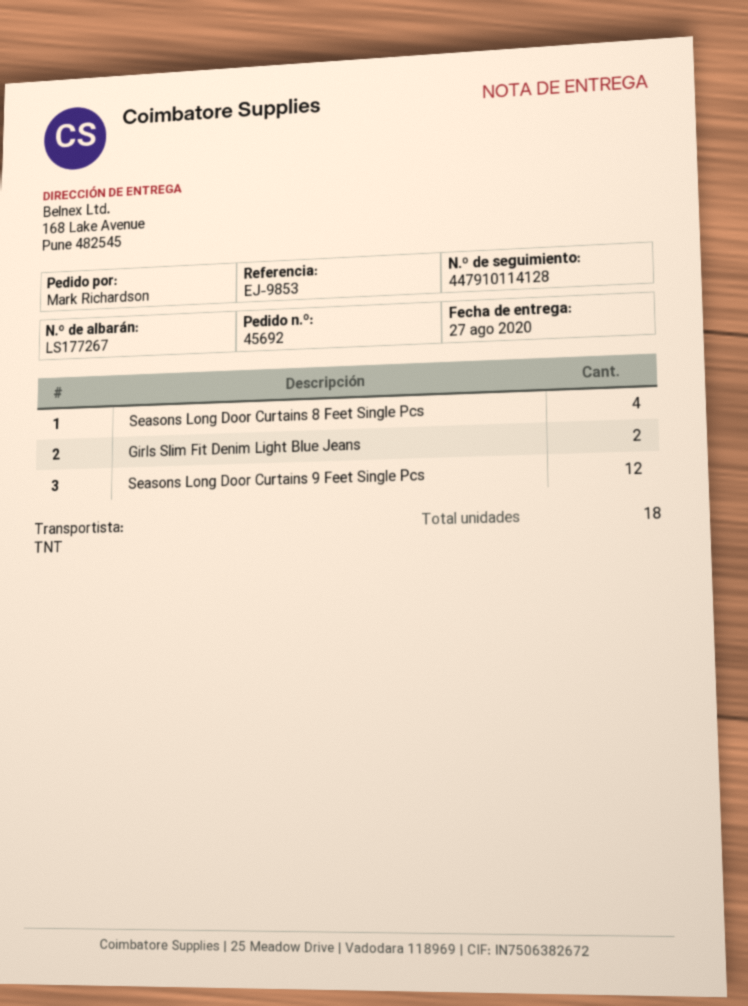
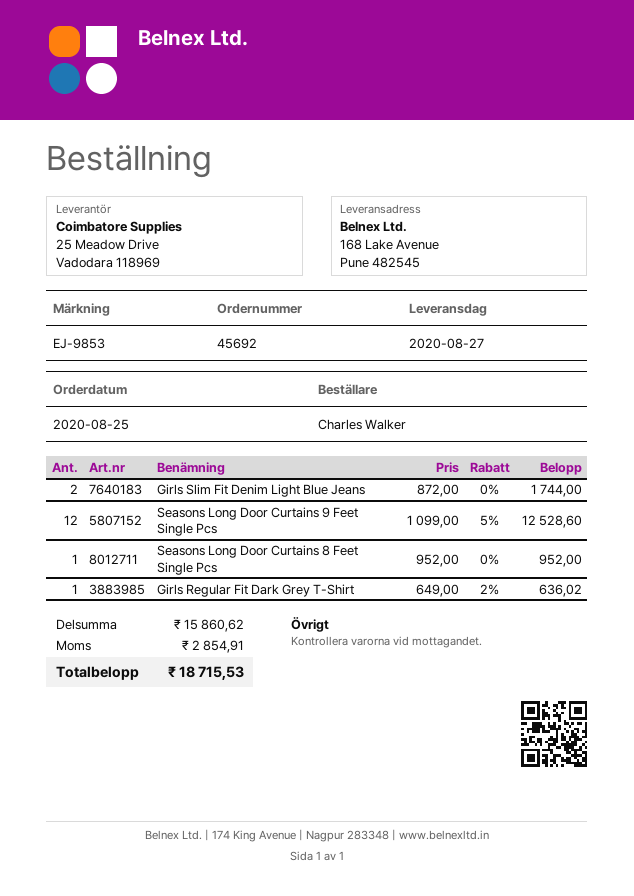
ordered by: Mark Richardson -> Charles Walker
Seasons Long Door Curtains 8 Feet Single Pcs: 4 -> 1
Girls Regular Fit Dark Grey T-Shirt: none -> 1

